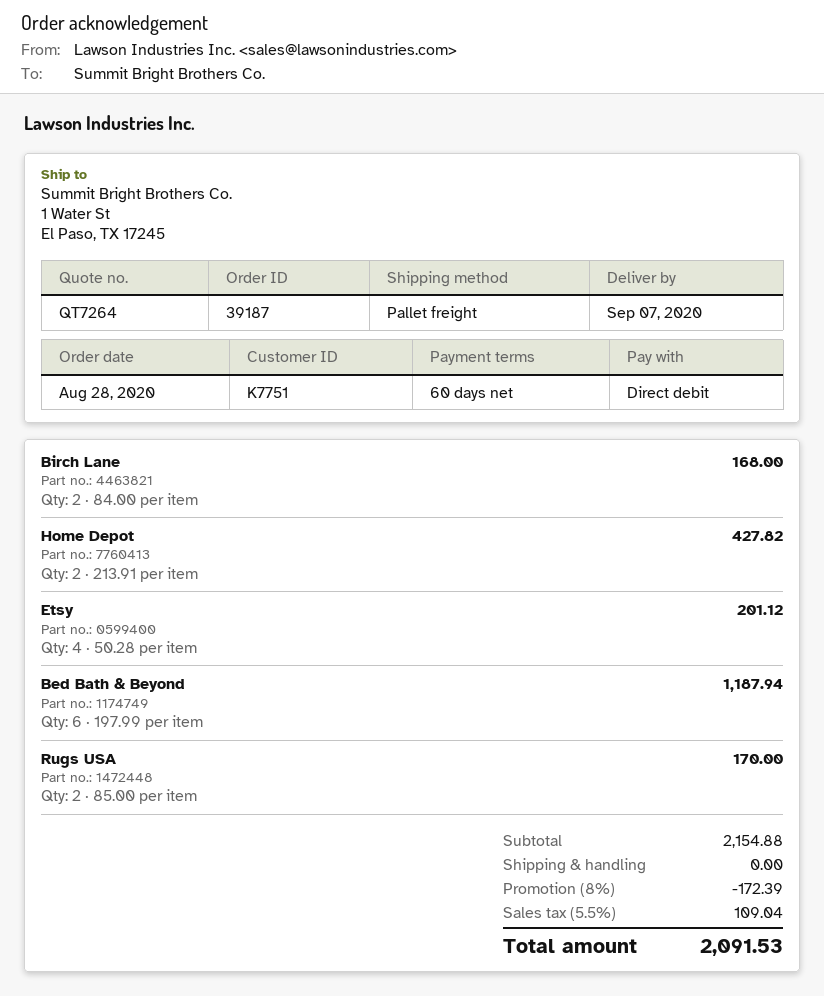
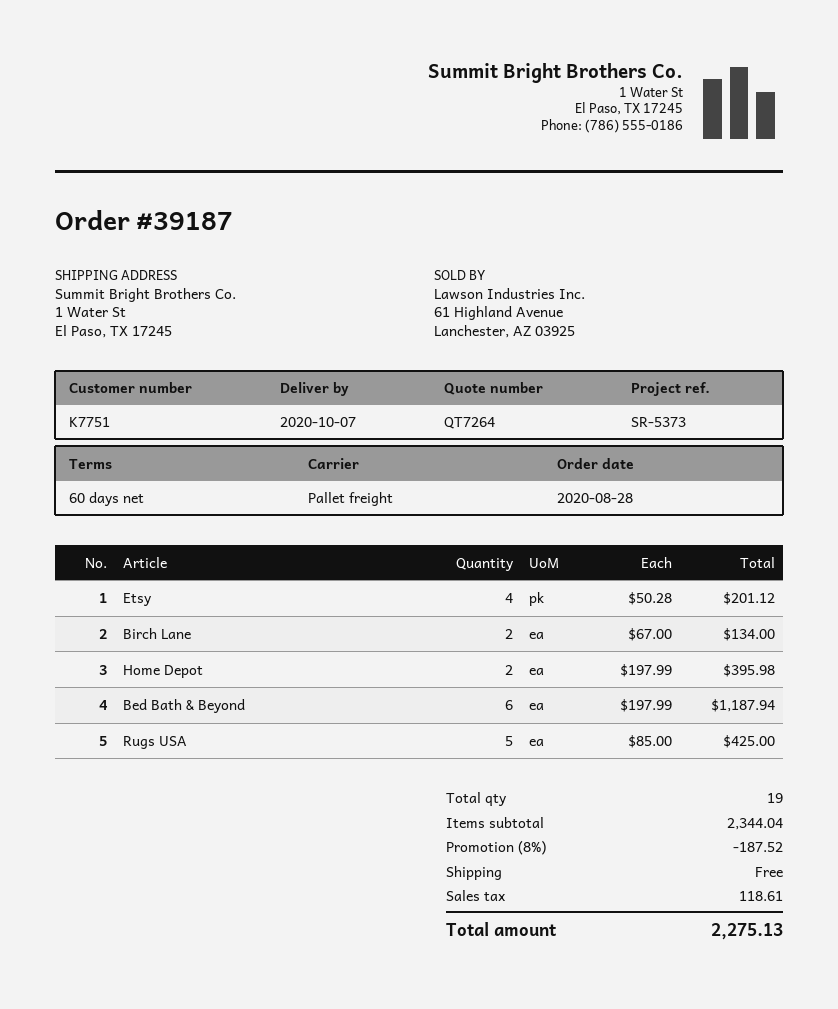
delivery date: 2020-09-07 -> 2020-10-07
Birch Lane: 2 x 84.00 = 168.00 -> 2 x 67.00 = 134.00
Home Depot: 2 x 213.91 = 427.82 -> 2 x 197.99 = 395.98
Rugs USA: 2 x 85.00 = 170.00 -> 5 x 85.00 = 425.00
subtotal: 2154.88 -> 2344.04
discount: 8% = 172.39 -> 8% = 187.52
tax: 109.04 -> 118.61
total: 2091.53 -> 2275.13

